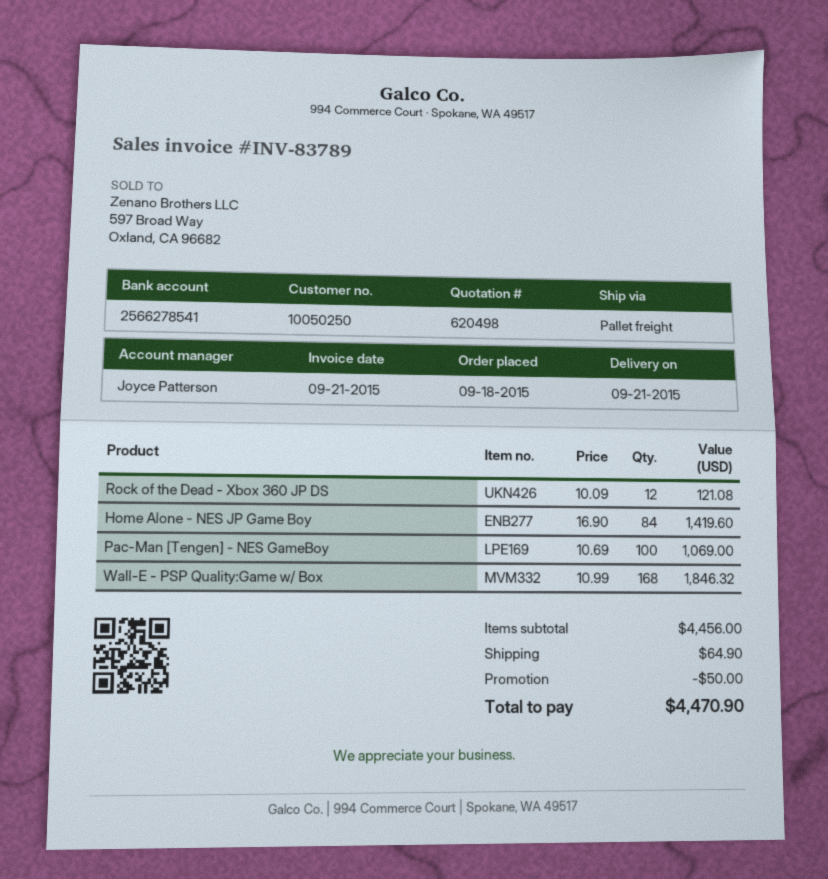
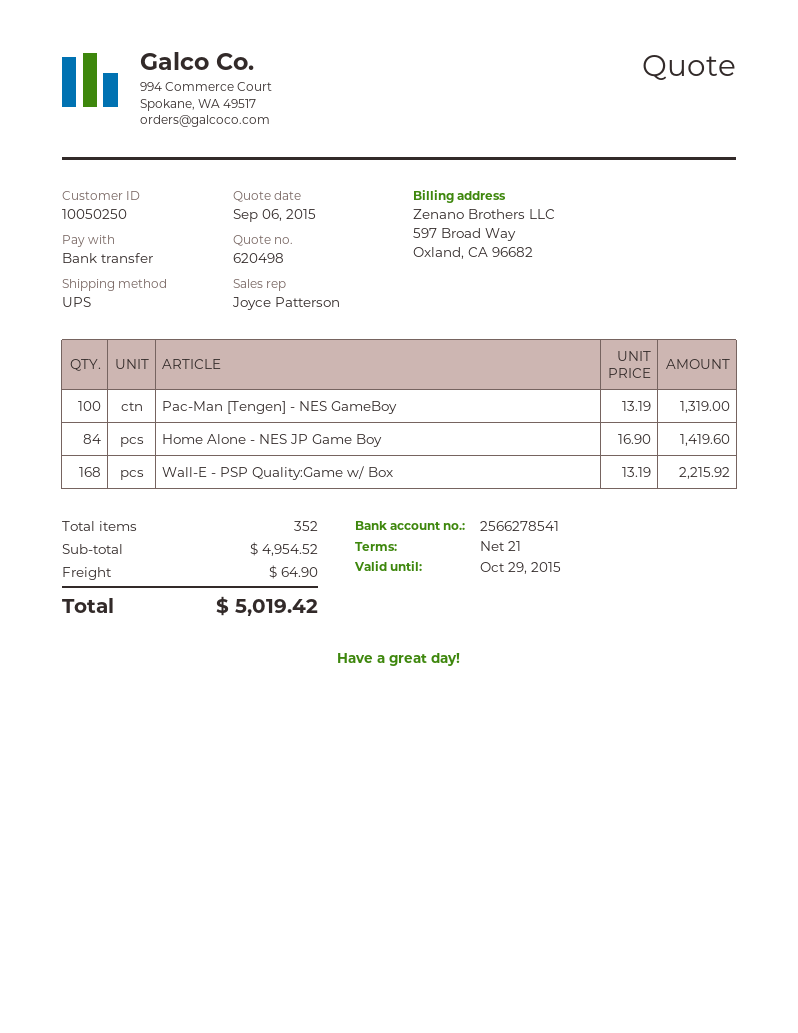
shipping method: pallet freight -> UPS
Rock of the Dead - Xbox 360 JP DS: 12 x 10.09 = 121.08 -> none
Pac-Man [Tengen] - NES GameBoy: 100 x 10.69 = 1069.00 -> 100 x 13.19 = 1319.00
Wall-E - PSP Quality:Game w/ Box: 168 x 10.99 = 1846.32 -> 168 x 13.19 = 2215.92
subtotal: 4456.00 -> 4954.52
discount: 50.00 -> none
total: 4470.90 -> 5019.42

